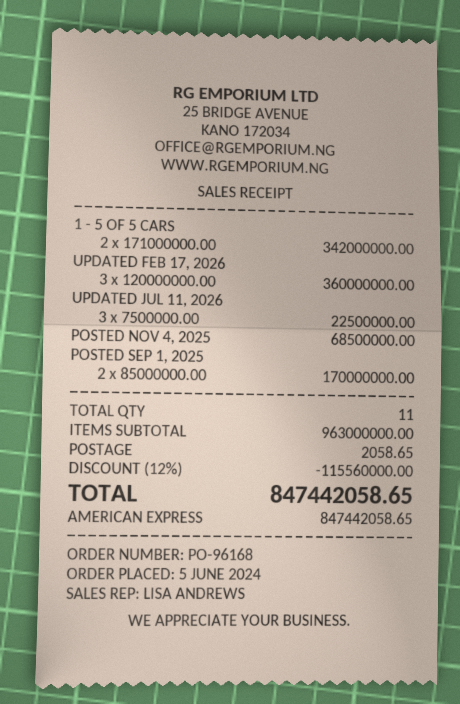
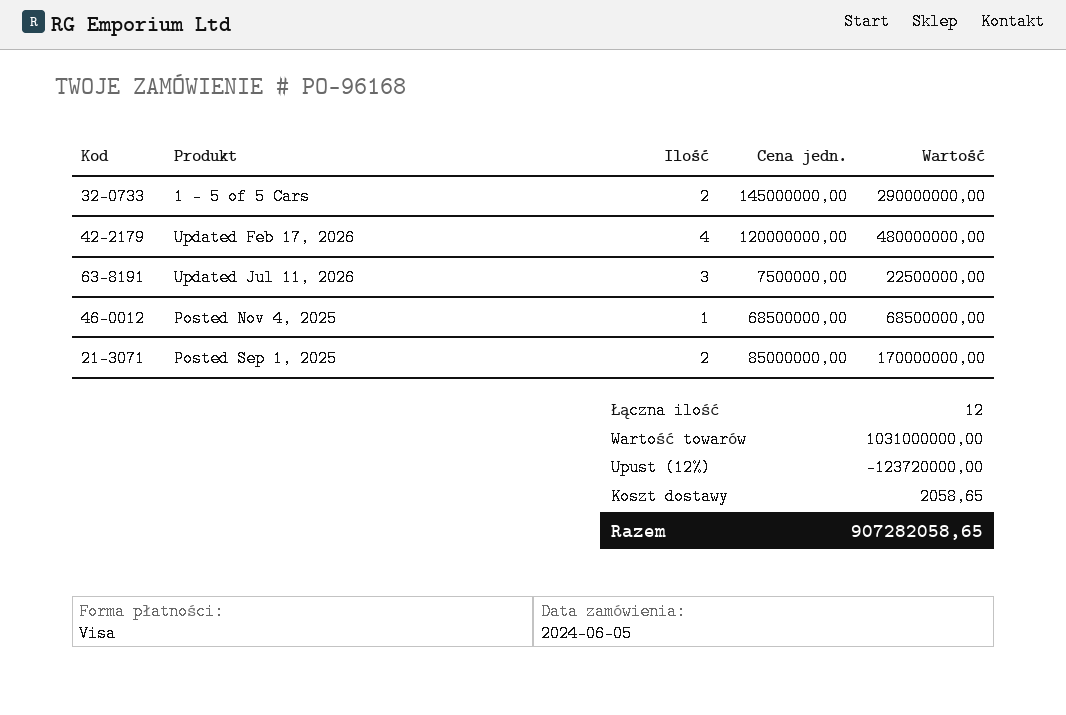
payment method: American Express -> Visa
1 - 5 OF 5 CARS: 2 x 171000000.00 = 342000000.00 -> 2 x 145000000.00 = 290000000.00
UPDATED FEB 17, 2026: 3 x 120000000.00 = 360000000.00 -> 4 x 120000000.00 = 480000000.00
total quantity: 11 -> 12
subtotal: 963000000.00 -> 1031000000.00
discount: 12% = 115560000.00 -> 12% = 123720000.00
total: 847442058.65 -> 907282058.65

